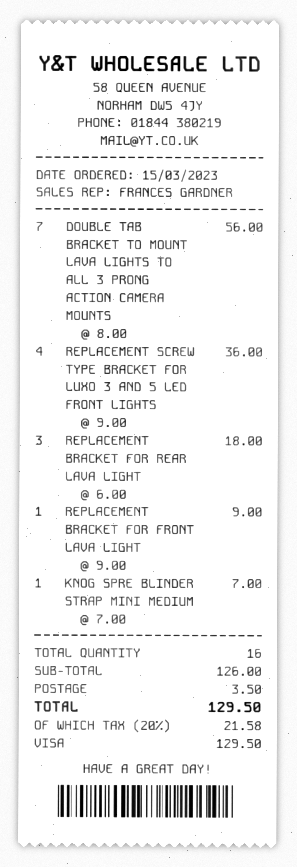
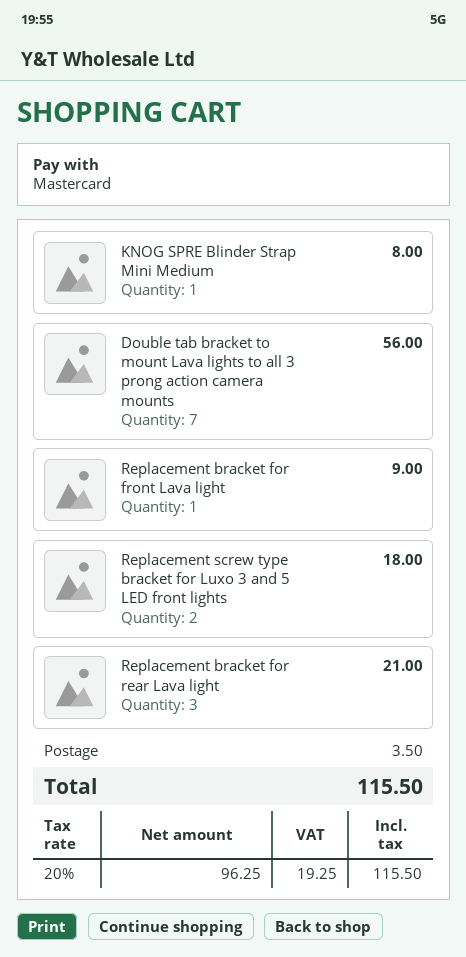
payment method: Visa -> Mastercard
REPLACEMENT SCREW TYPE BRACKET FOR LUXO 3 AND 5 LED FRONT LIGHTS: 4 for 36.00 -> 2 for 18.00
REPLACEMENT BRACKET FOR REAR LAVA LIGHT: 3 for 18.00 -> 3 for 21.00
KNOG SPRE BLINDER STRAP MINI MEDIUM: 1 for 7.00 -> 1 for 8.00
tax: 20% = 21.58 -> 20% = 19.25
total: 129.50 -> 115.50

